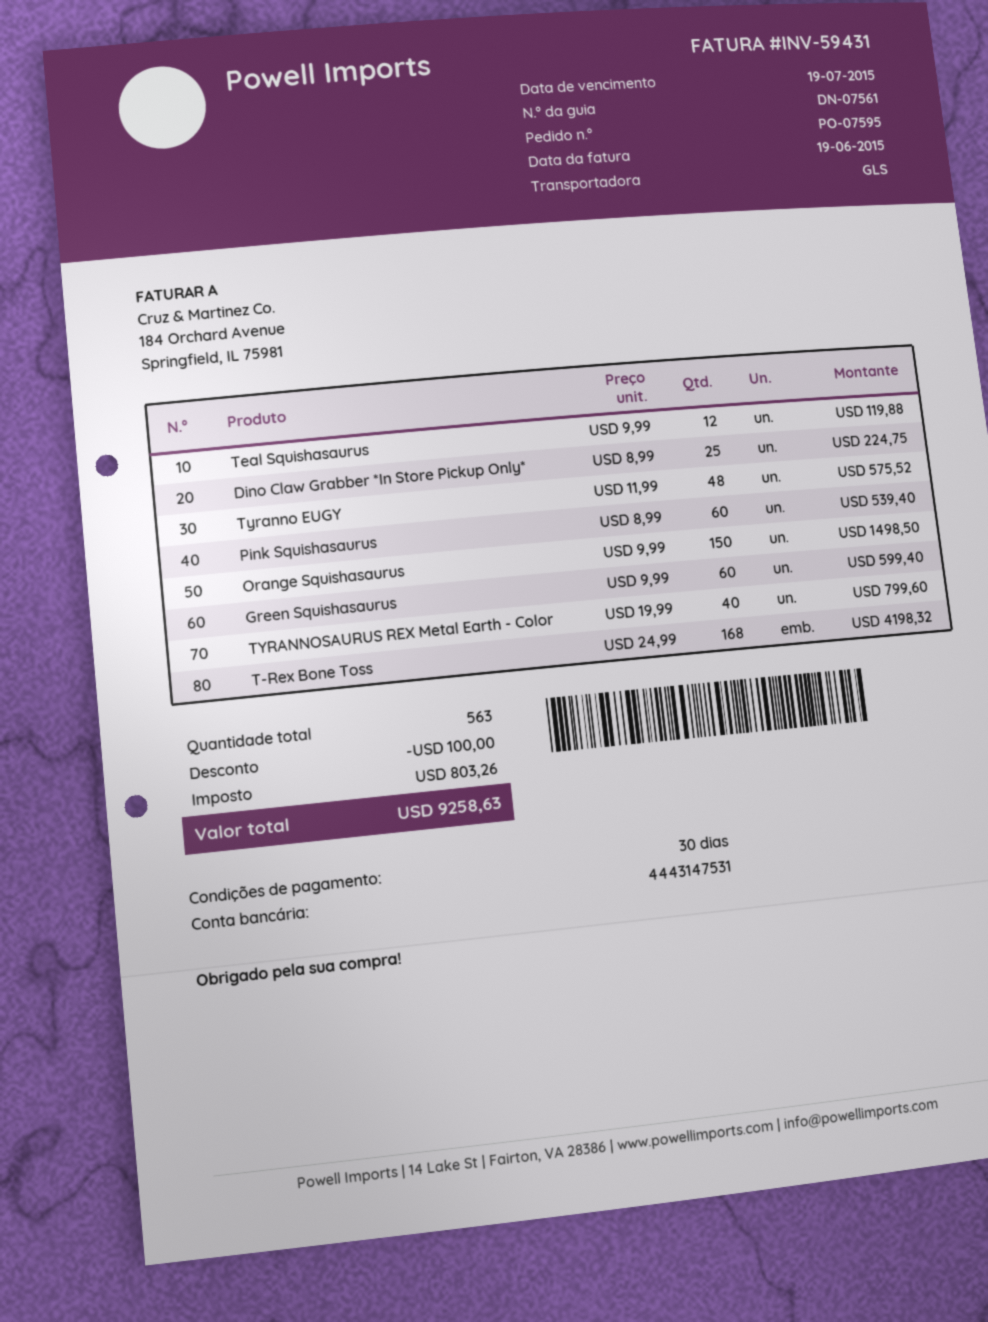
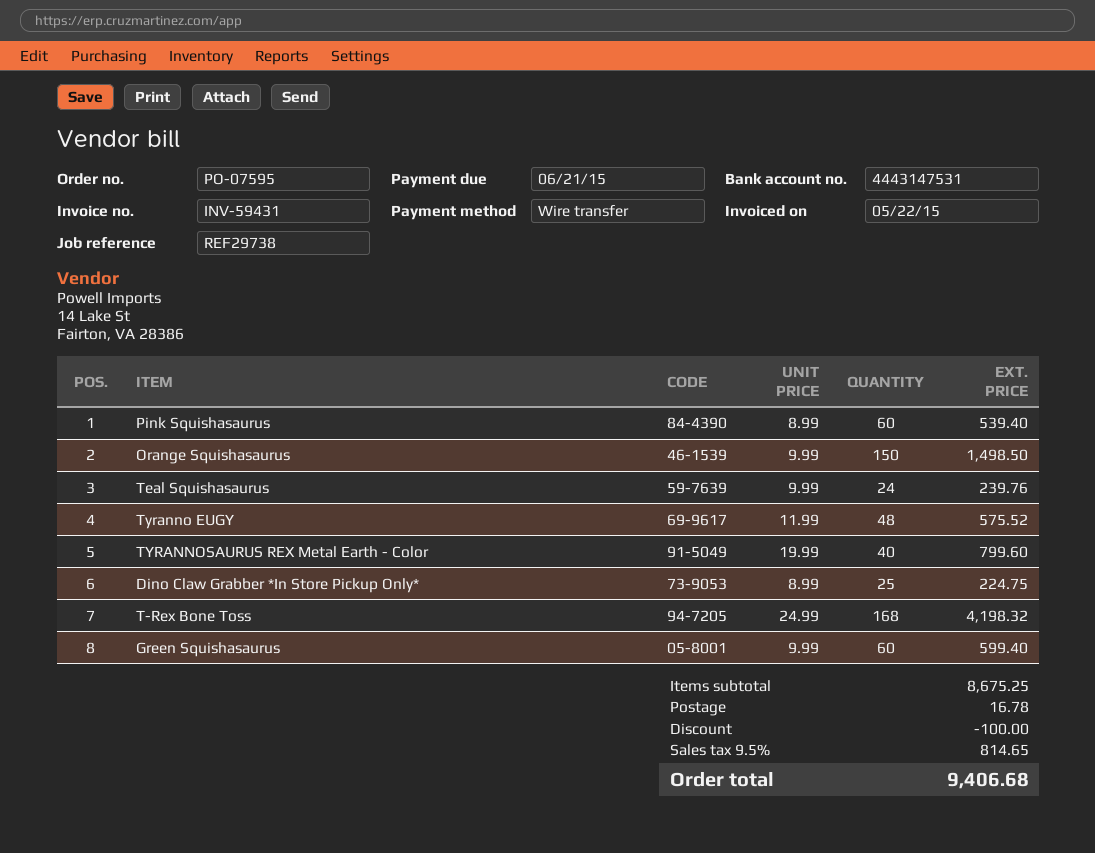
invoice date: 2015-06-19 -> 2015-05-22
due date: 2015-07-19 -> 2015-06-21
Teal Squishasaurus: 12 x 9.99 = 119.88 -> 24 x 9.99 = 239.76
shipping: none -> 16.78
tax: 803.26 -> 814.65
total: 9258.63 -> 9406.68

